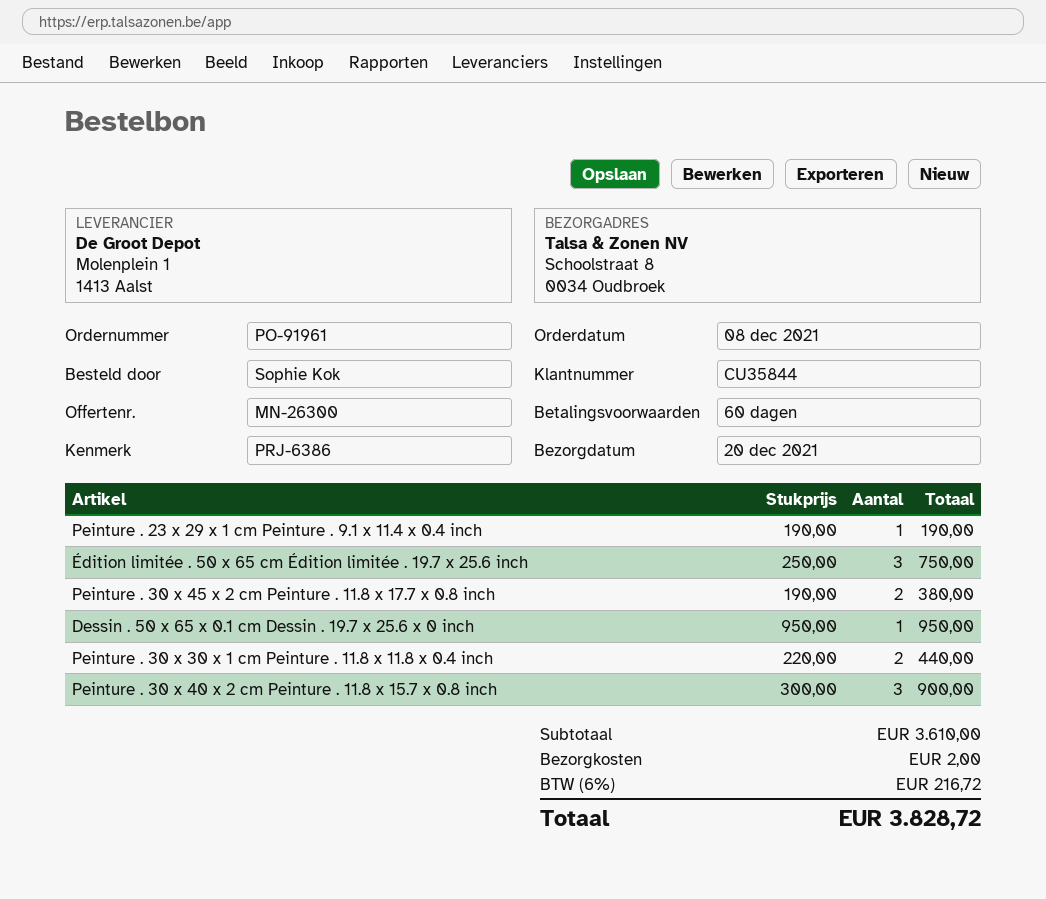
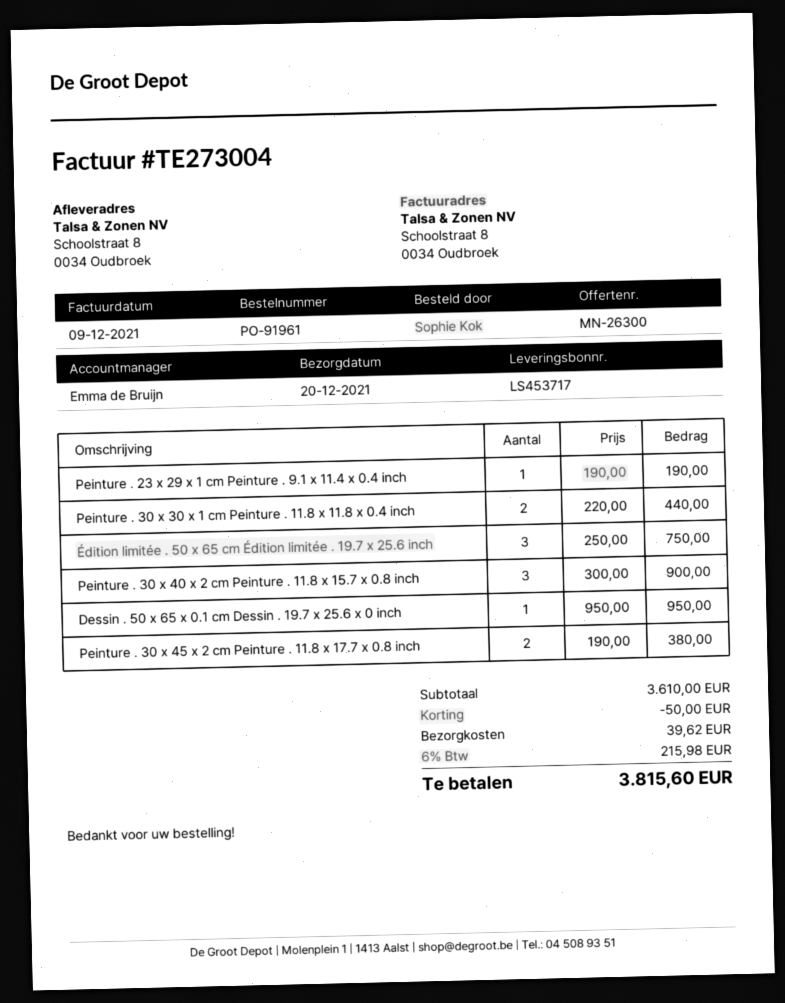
discount: none -> 50.00
shipping: 2.00 -> 39.62
tax: 6% = 216.72 -> 6% = 215.98
total: 3828.72 -> 3815.60

